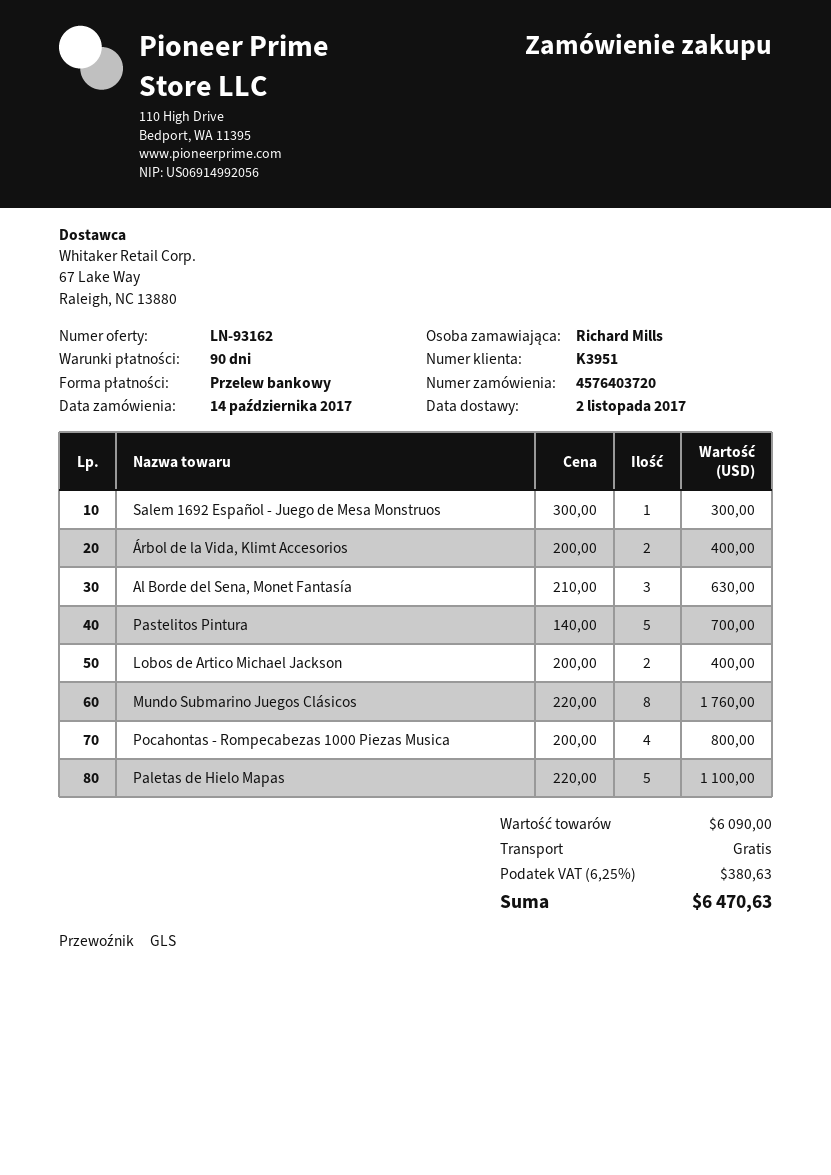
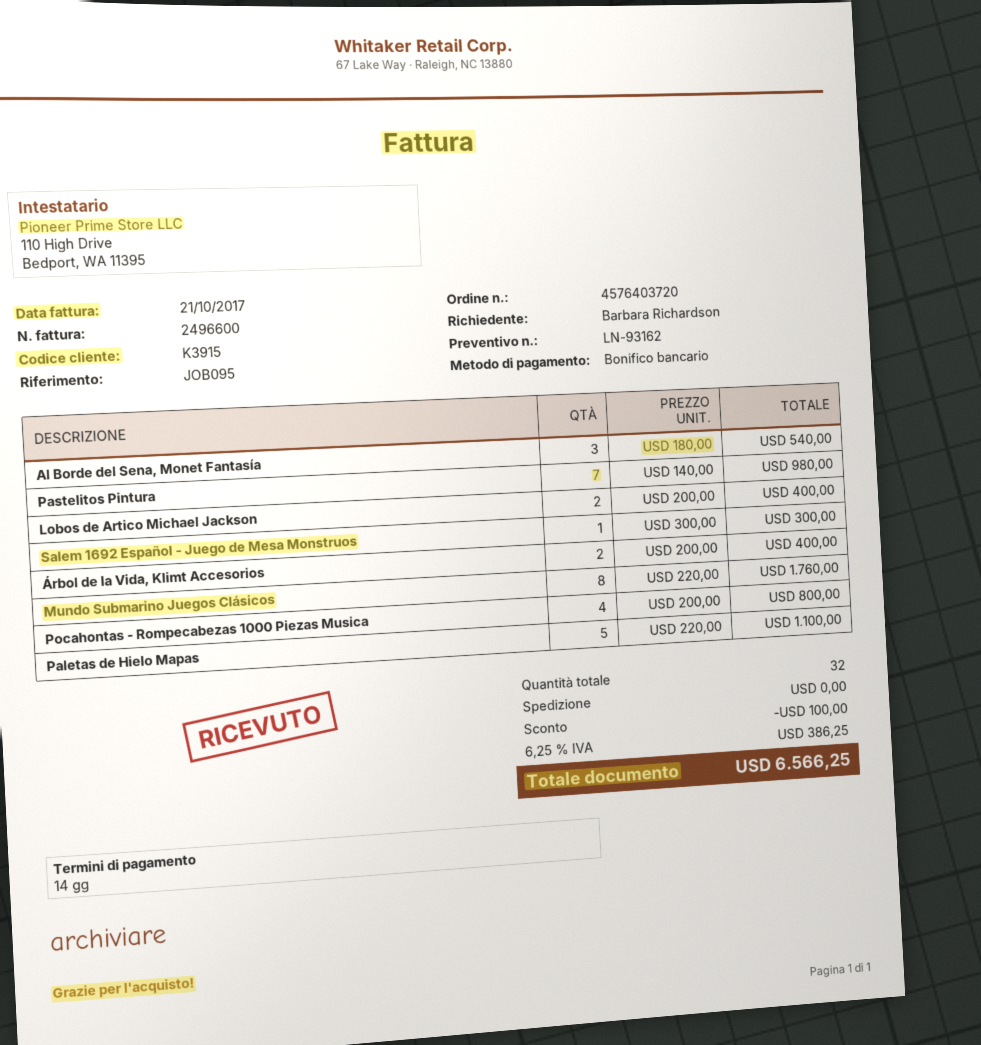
payment terms: 90 days -> 14 days
customer number: K3951 -> K3915
ordered by: Richard Mills -> Barbara Richardson
Al Borde del Sena, Monet Fantasía: 3 x 210.00 = 630.00 -> 3 x 180.00 = 540.00
Pastelitos Pintura: 5 x 140.00 = 700.00 -> 7 x 140.00 = 980.00
discount: none -> 100.00
tax: 6.25% = 380.63 -> 6.25% = 386.25
total: 6470.63 -> 6566.25

